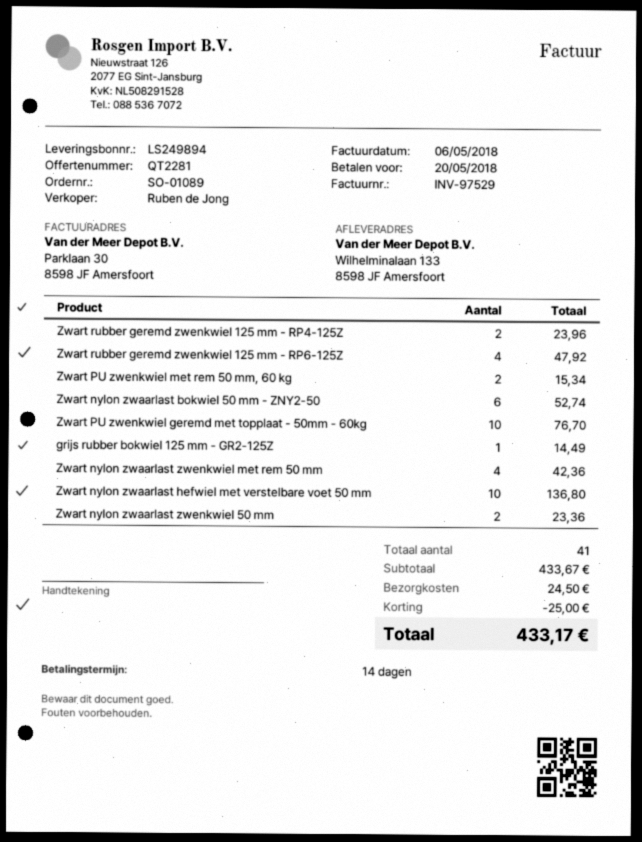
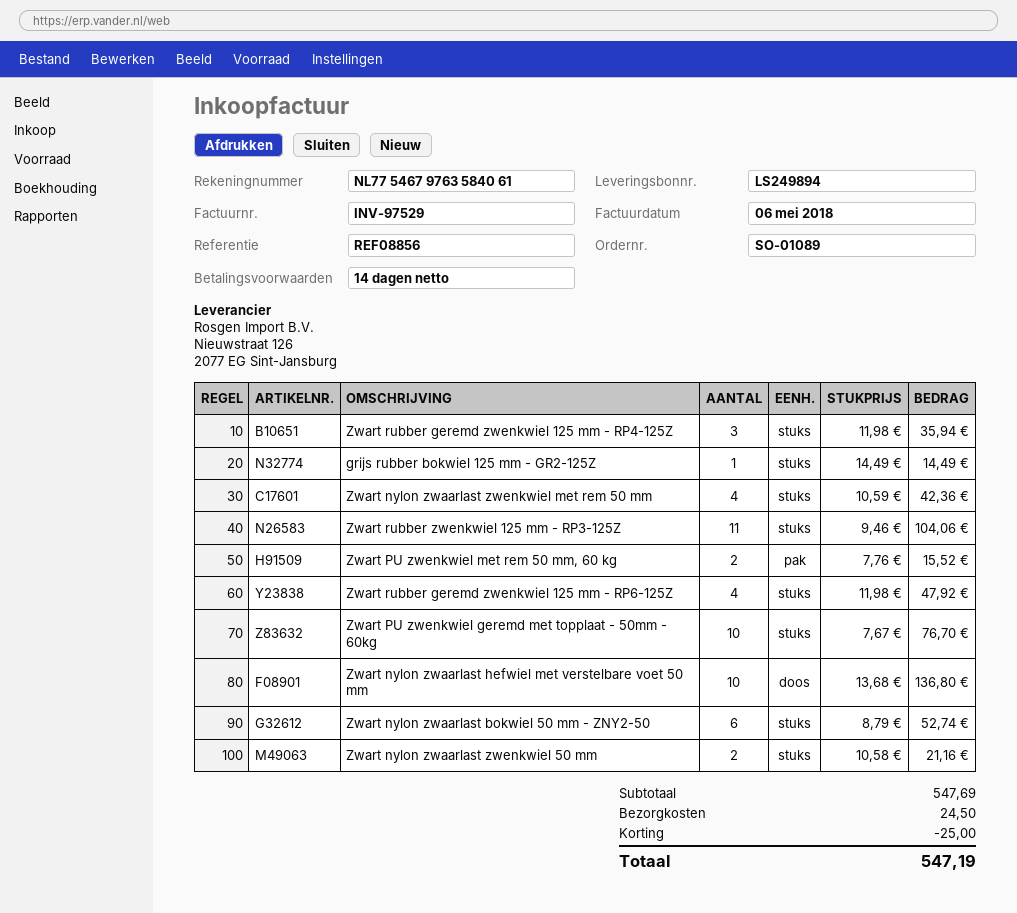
Zwart rubber geremd zwenkwiel 125 mm - RP4-125Z: 2 for 23.96 -> 3 for 35.94
Zwart PU zwenkwiel met rem 50 mm, 60 kg: 2 for 15.34 -> 2 for 15.52
Zwart nylon zwaarlast zwenkwiel 50 mm: 2 for 23.36 -> 2 for 21.16
Zwart rubber zwenkwiel 125 mm - RP3-125Z: none -> 11 for 104.06
subtotal: 433.67 -> 547.69
total: 433.17 -> 547.19

